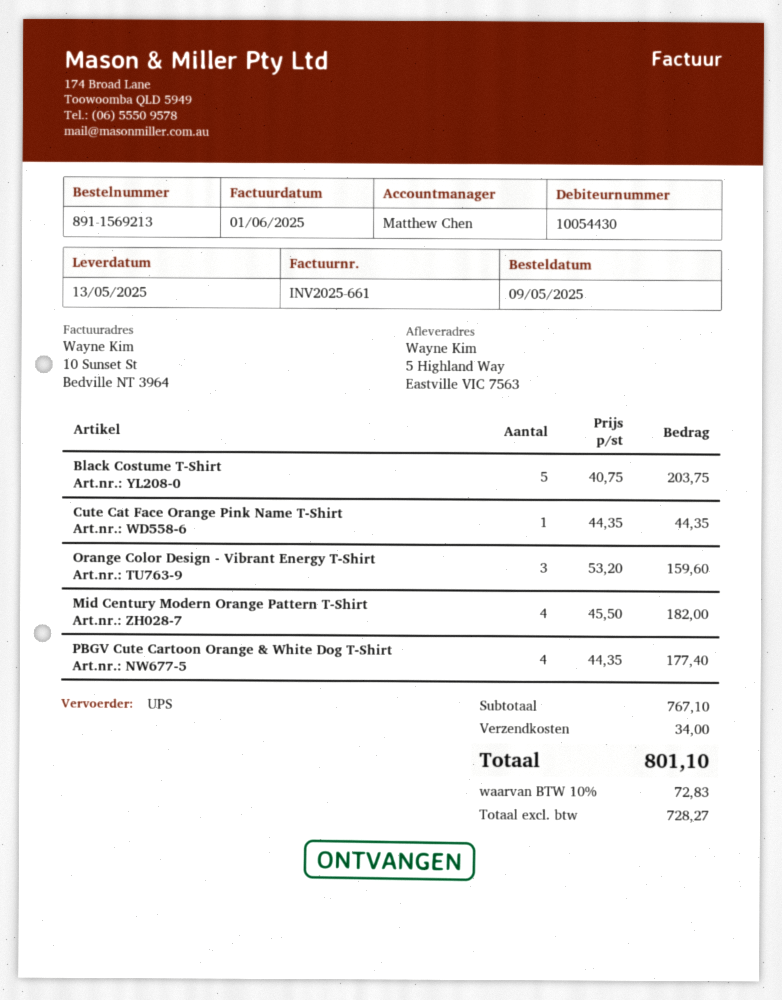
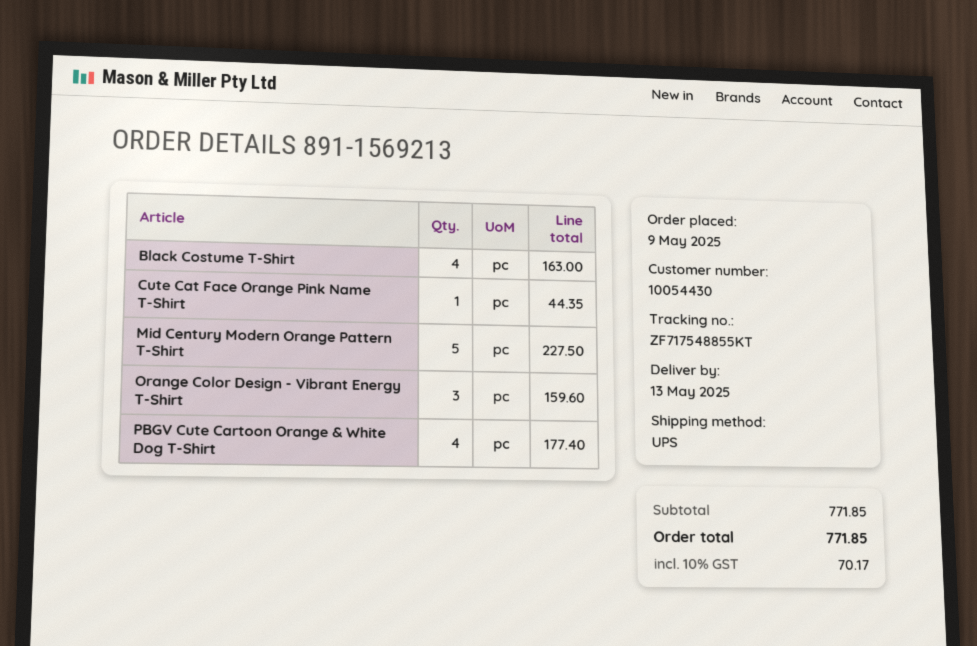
Black Costume T-Shirt: 5 for 203.75 -> 4 for 163.00
Mid Century Modern Orange Pattern T-Shirt: 4 for 182.00 -> 5 for 227.50
subtotal: 767.10 -> 771.85
shipping: 34.00 -> none
tax: 10% = 72.83 -> 10% = 70.17
total: 801.10 -> 771.85

